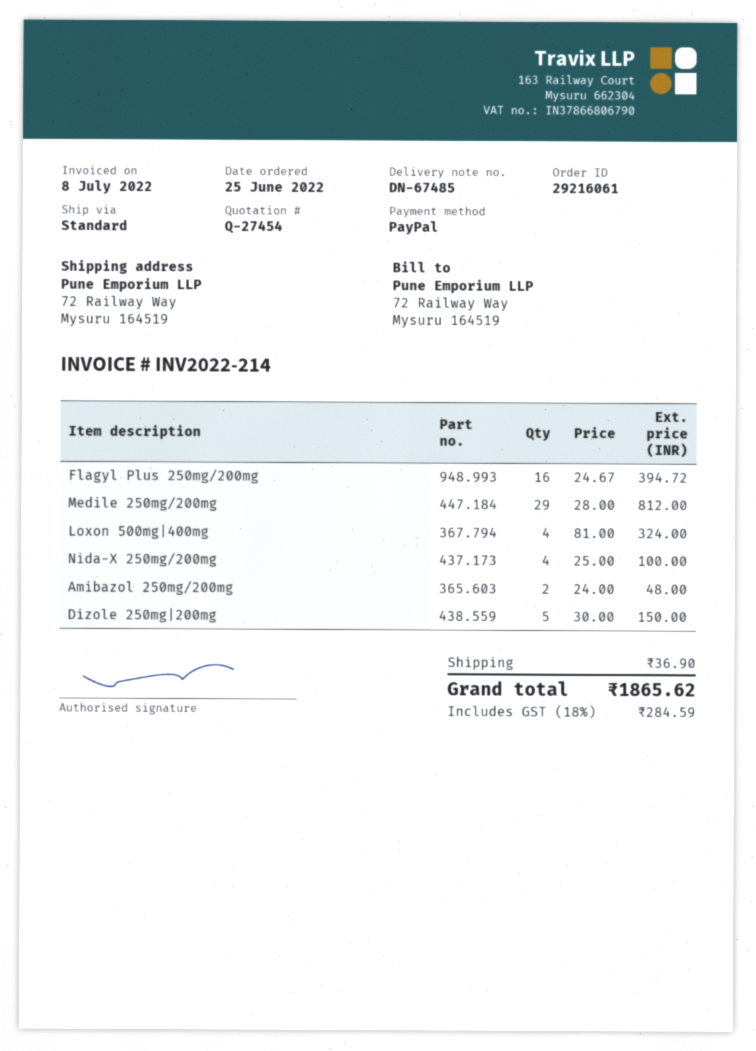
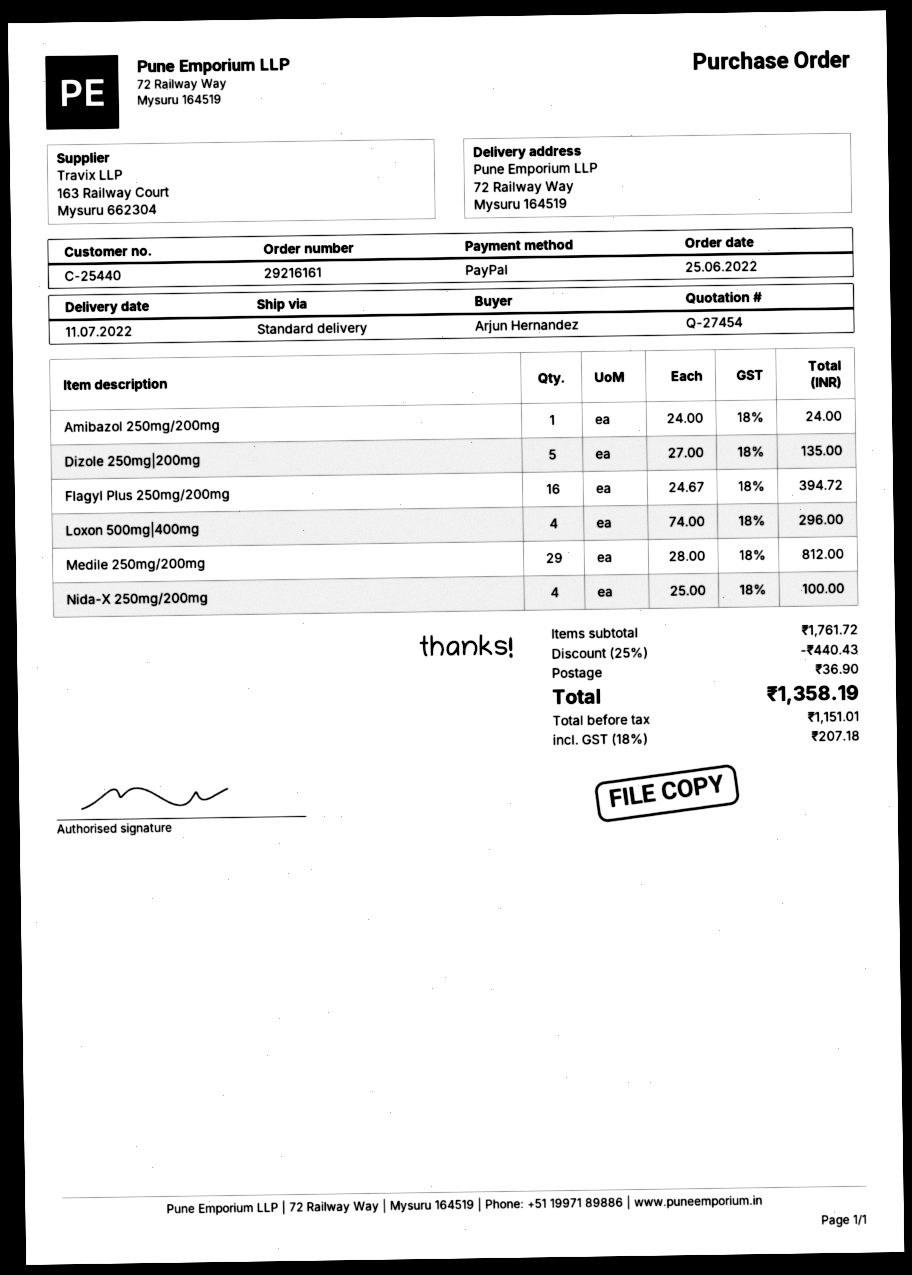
order number: 29216061 -> 29216161
Loxon 500mg|400mg: 4 x 81.00 = 324.00 -> 4 x 74.00 = 296.00
Amibazol 250mg/200mg: 2 x 24.00 = 48.00 -> 1 x 24.00 = 24.00
Dizole 250mg|200mg: 5 x 30.00 = 150.00 -> 5 x 27.00 = 135.00
discount: none -> 25% = 440.43
tax: 18% = 284.59 -> 18% = 207.18
total: 1865.62 -> 1358.19

